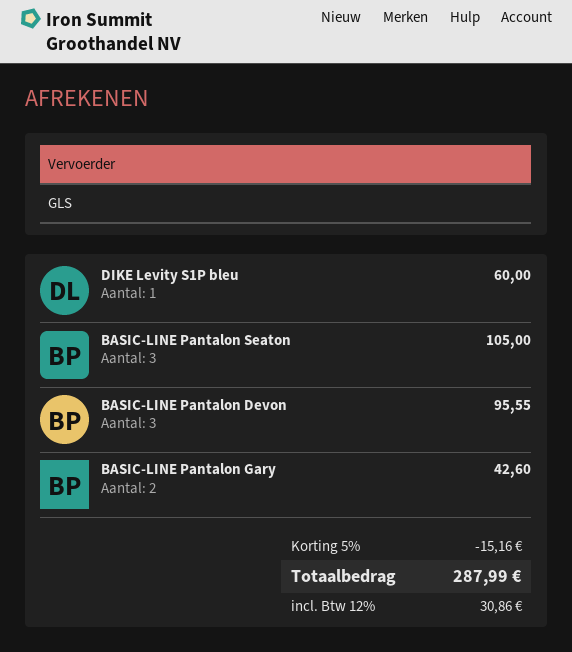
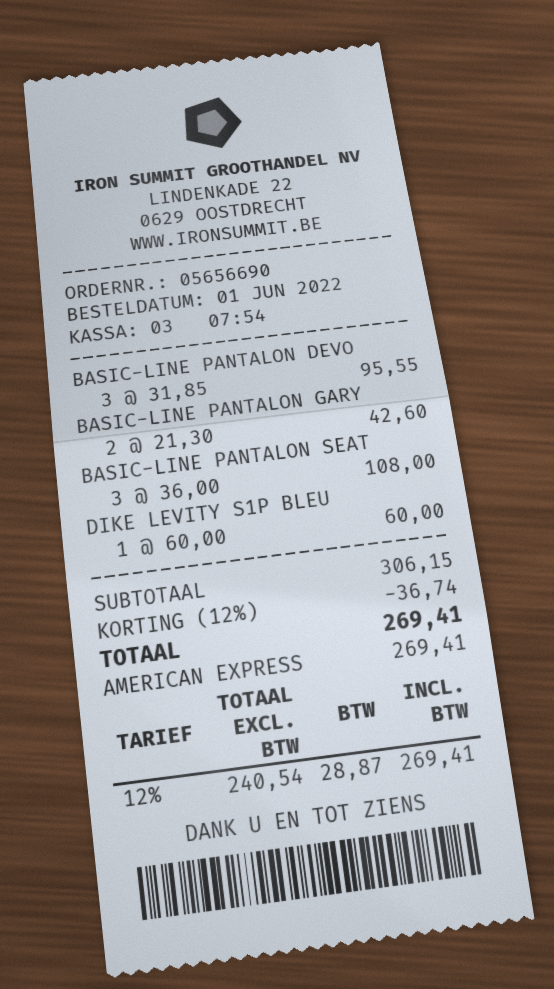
BASIC-LINE Pantalon Seaton: 3 for 105.00 -> 3 for 108.00
discount: 5% = 15.16 -> 12% = 36.74
tax: 12% = 30.86 -> 12% = 28.87
total: 287.99 -> 269.41

